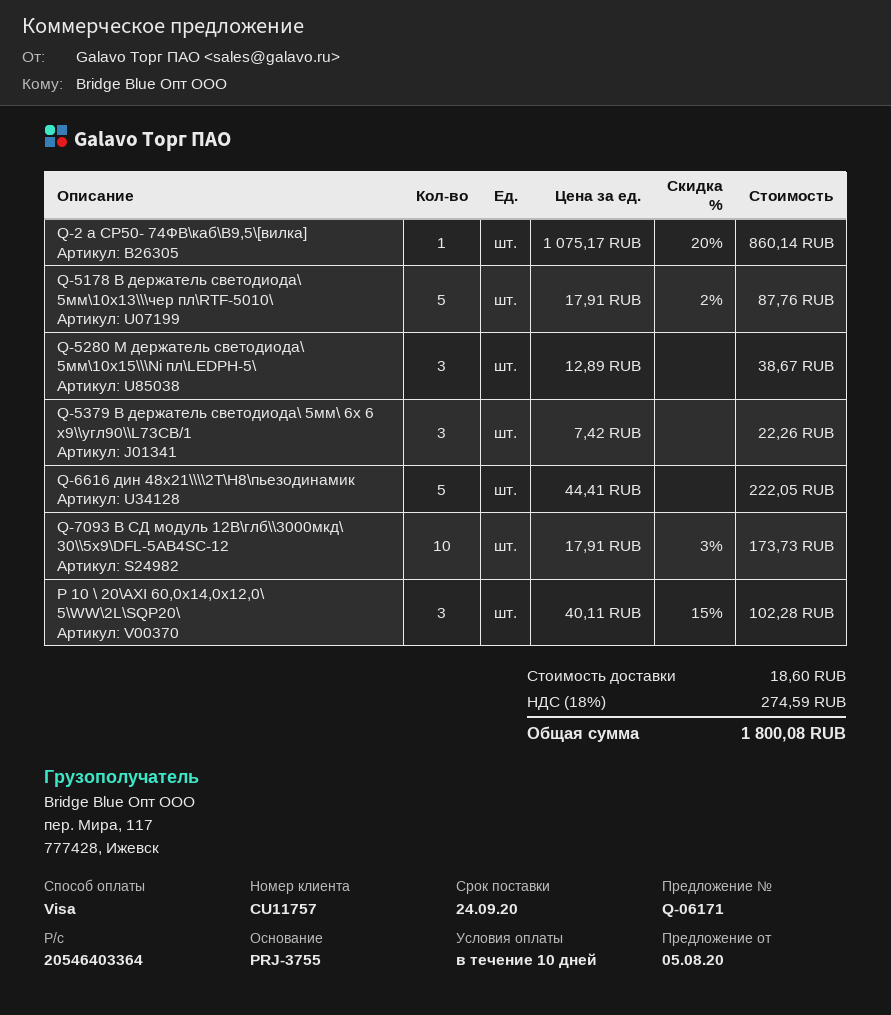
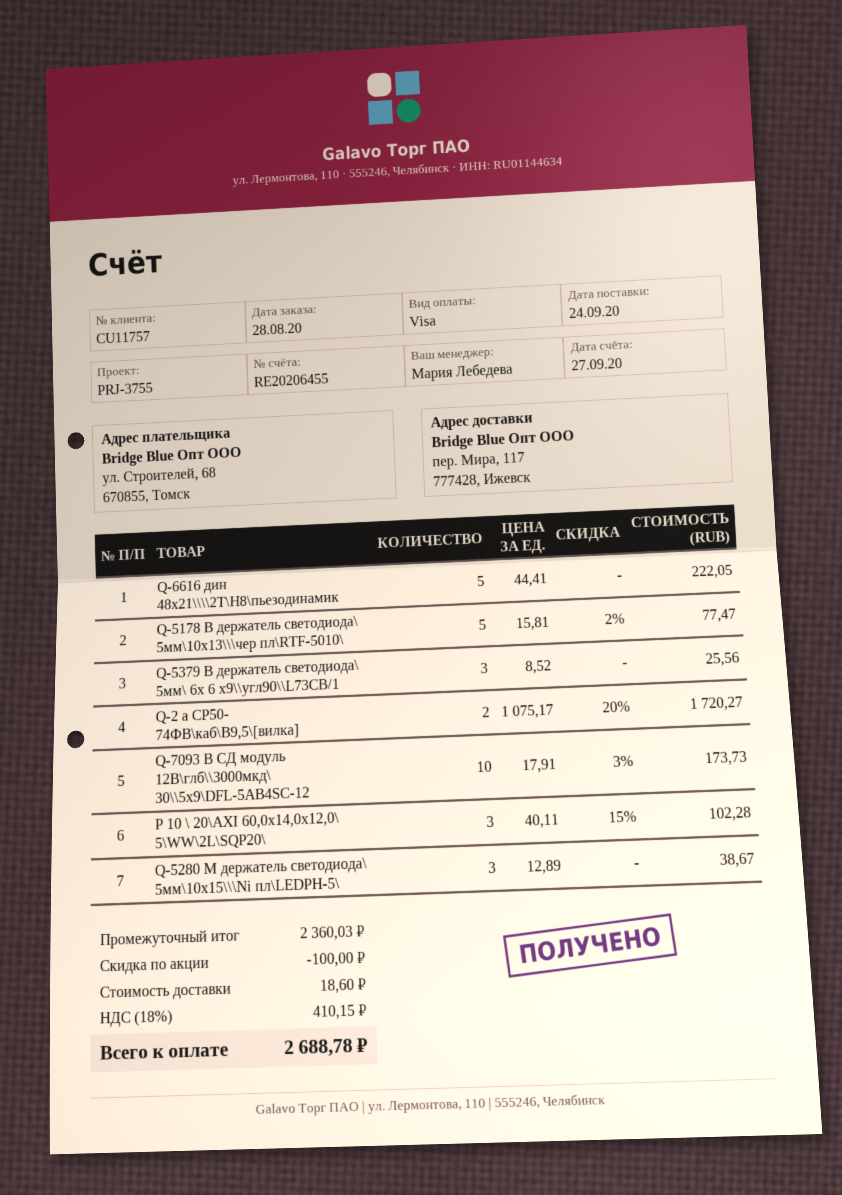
Q-2 а СР50- 74ФВ\каб\B9,5\[вилка]: 1 x 1075.17 - 20% = 860.14 -> 2 x 1075.17 - 20% = 1720.27
Q-5178 B держатель светодиода\ 5мм\10x13\\\чер пл\RTF-5010\: 5 x 17.91 - 2% = 87.76 -> 5 x 15.81 - 2% = 77.47
Q-5379 B держатель светодиода\ 5мм\ 6x 6 x9\\угл90\\L73CB/1: 3 x 7.42 = 22.26 -> 3 x 8.52 = 25.56
discount: none -> 100.00
tax: 18% = 274.59 -> 18% = 410.15
total: 1800.08 -> 2688.78

